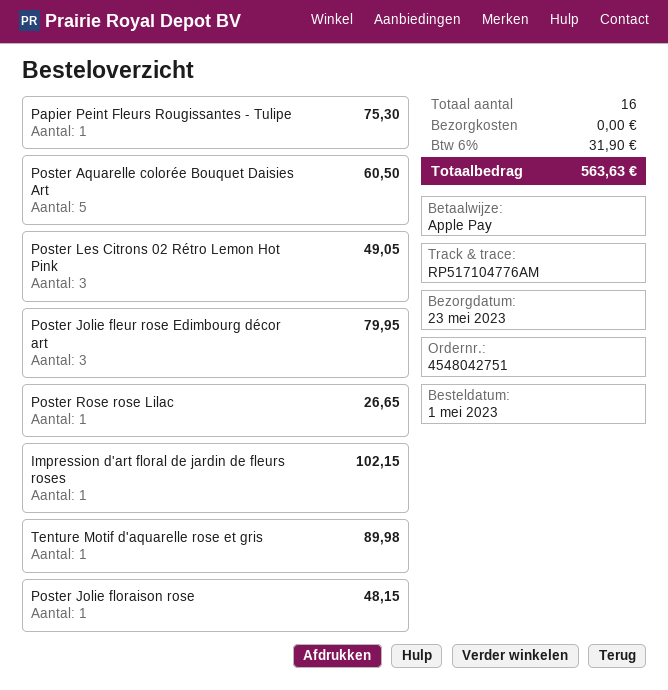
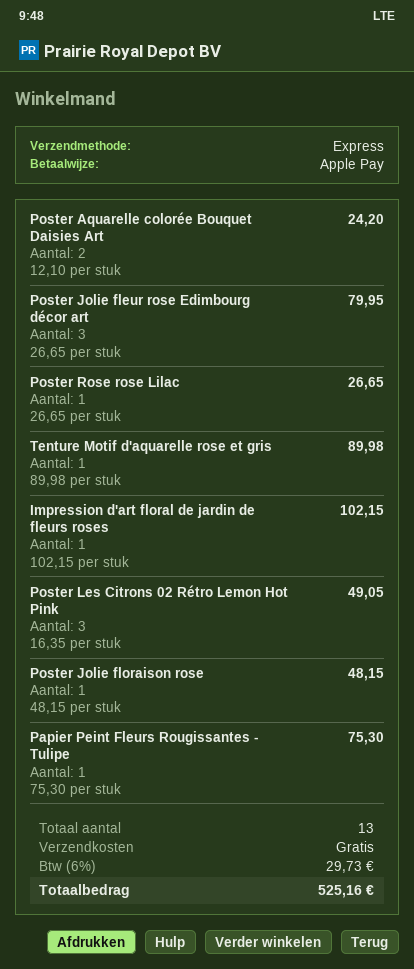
Poster Aquarelle colorée Bouquet Daisies Art: 5 for 60.50 -> 2 for 24.20
total quantity: 16 -> 13
tax: 6% = 31.90 -> 6% = 29.73
total: 563.63 -> 525.16

